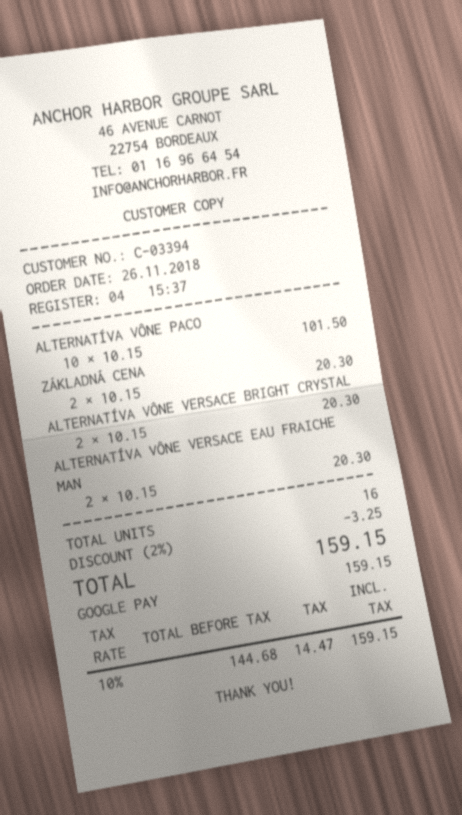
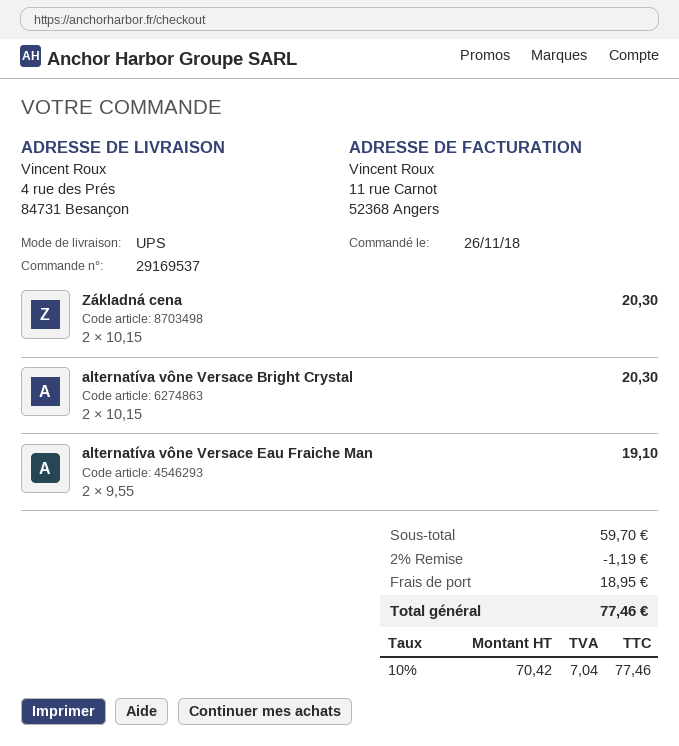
ALTERNATÍVA VÔNE PACO: 10 x 10.15 = 101.50 -> none
ALTERNATÍVA VÔNE VERSACE EAU FRAICHE MAN: 2 x 10.15 = 20.30 -> 2 x 9.55 = 19.10
discount: 2% = 3.25 -> 2% = 1.19
shipping: none -> 18.95
net: 144.68 -> 70.42
tax: 10% = 14.47 -> 10% = 7.04
total: 159.15 -> 77.46

